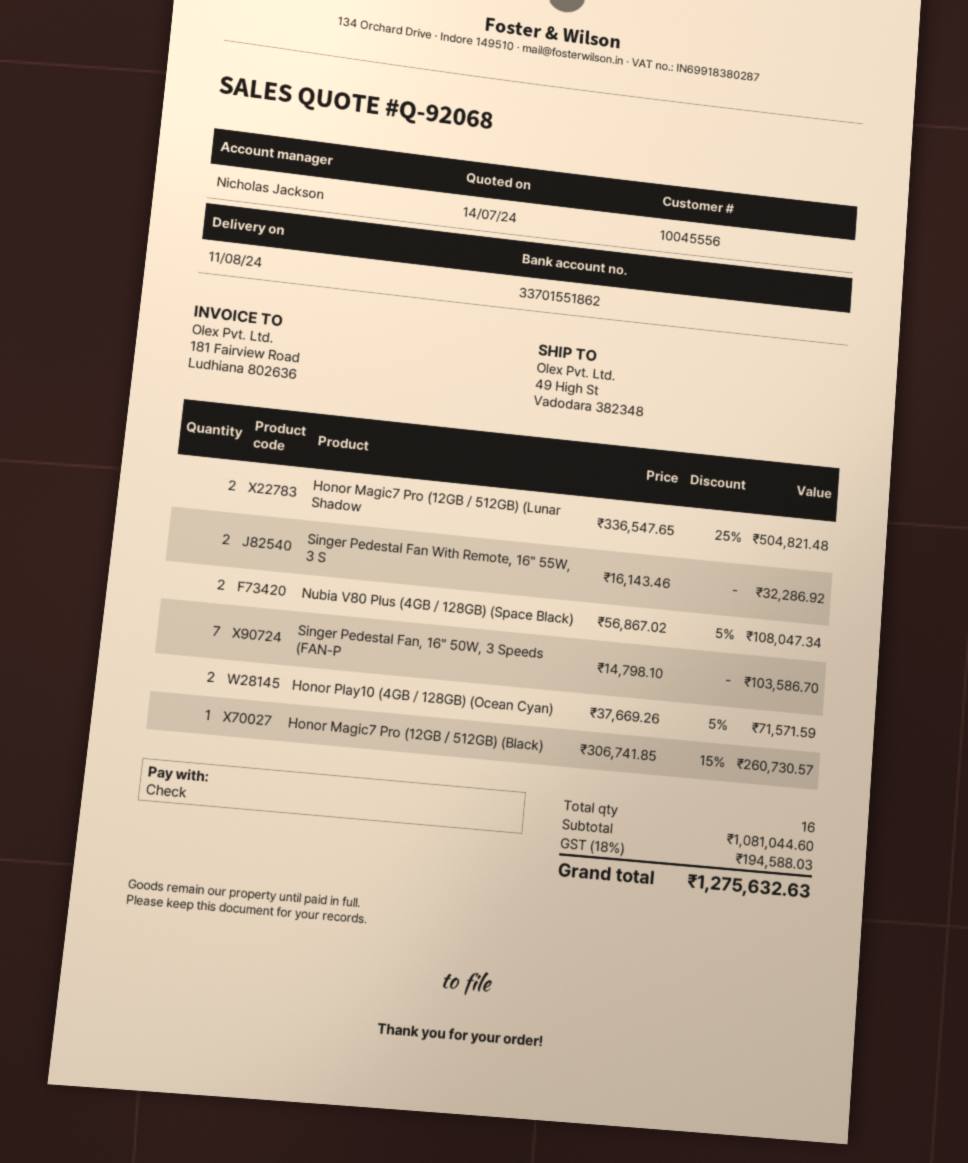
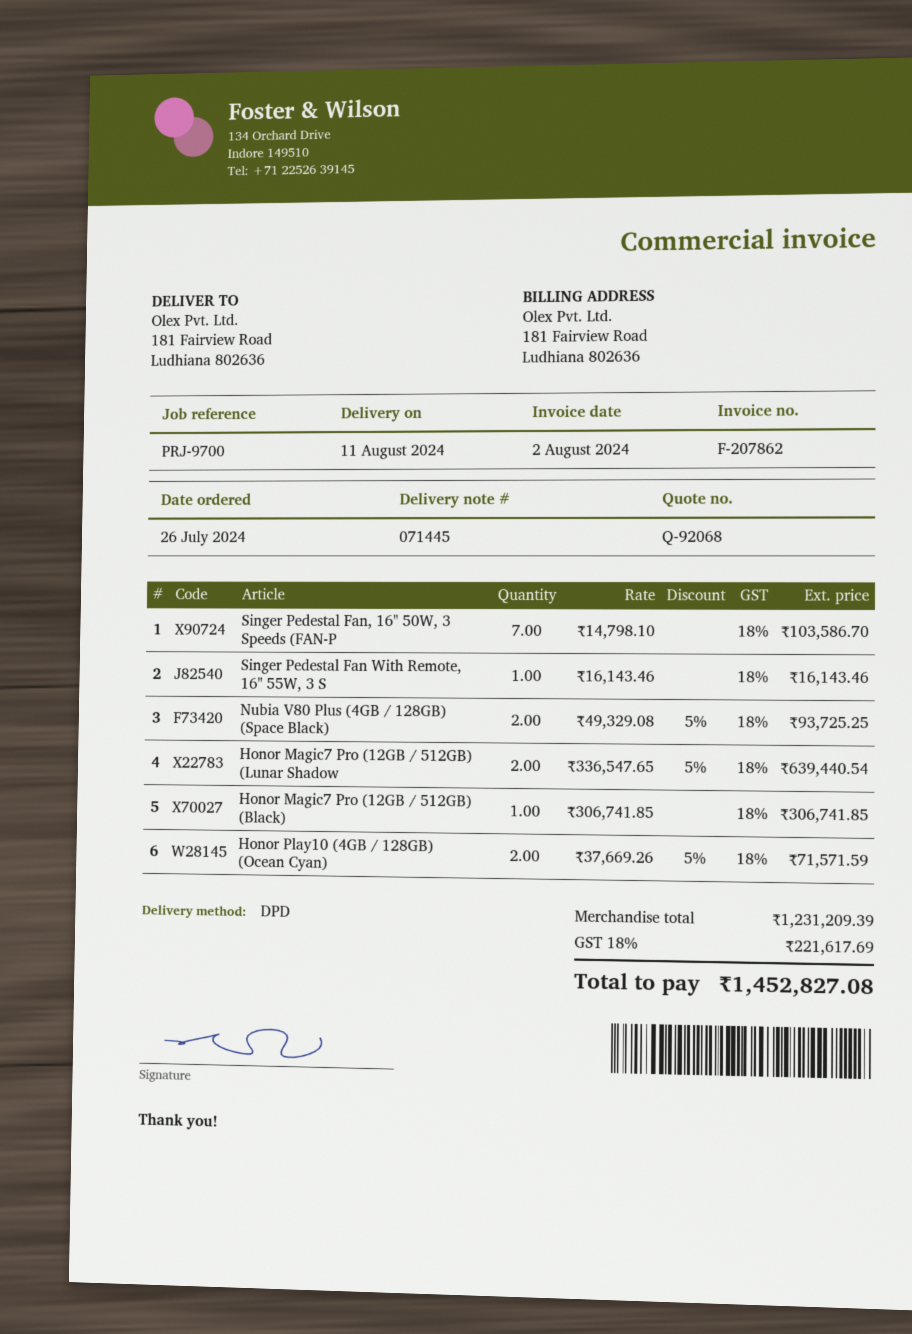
ship to: 49 High St, Vadodara 382348 -> 181 Fairview Road, Ludhiana 802636
Honor Magic7 Pro (12GB / 512GB) (Lunar Shadow: 2 x 336547.65 - 25% = 504821.48 -> 2 x 336547.65 - 5% = 639440.54
Singer Pedestal Fan With Remote, 16" 55W, 3 S: 2 x 16143.46 = 32286.92 -> 1 x 16143.46 = 16143.46
Nubia V80 Plus (4GB / 128GB) (Space Black): 2 x 56867.02 - 5% = 108047.34 -> 2 x 49329.08 - 5% = 93725.25
Honor Magic7 Pro (12GB / 512GB) (Black): 1 x 306741.85 - 15% = 260730.57 -> 1 x 306741.85 = 306741.85
subtotal: 1081044.60 -> 1231209.39
tax: 18% = 194588.03 -> 18% = 221617.69
total: 1275632.63 -> 1452827.08

